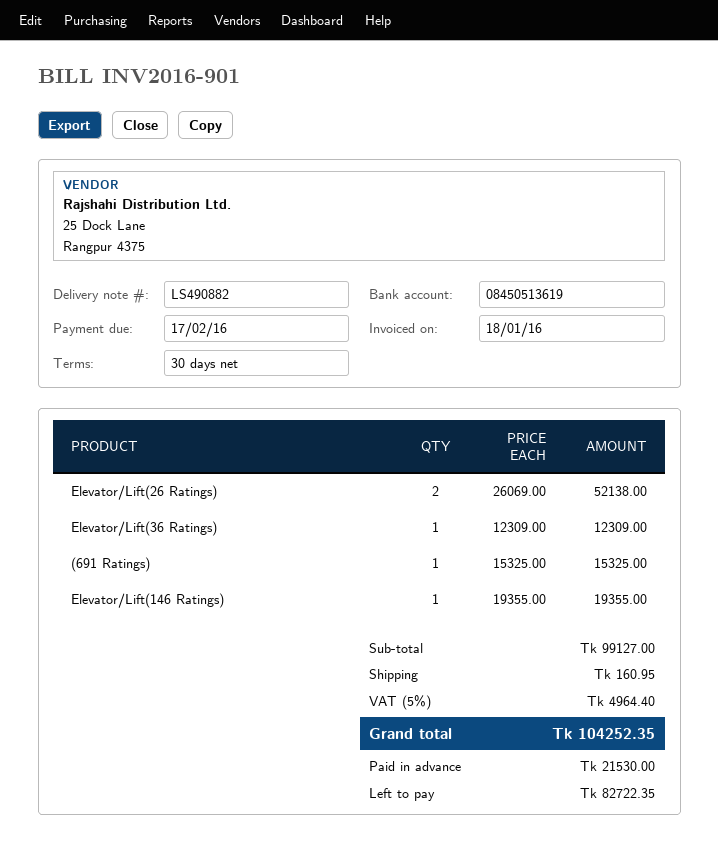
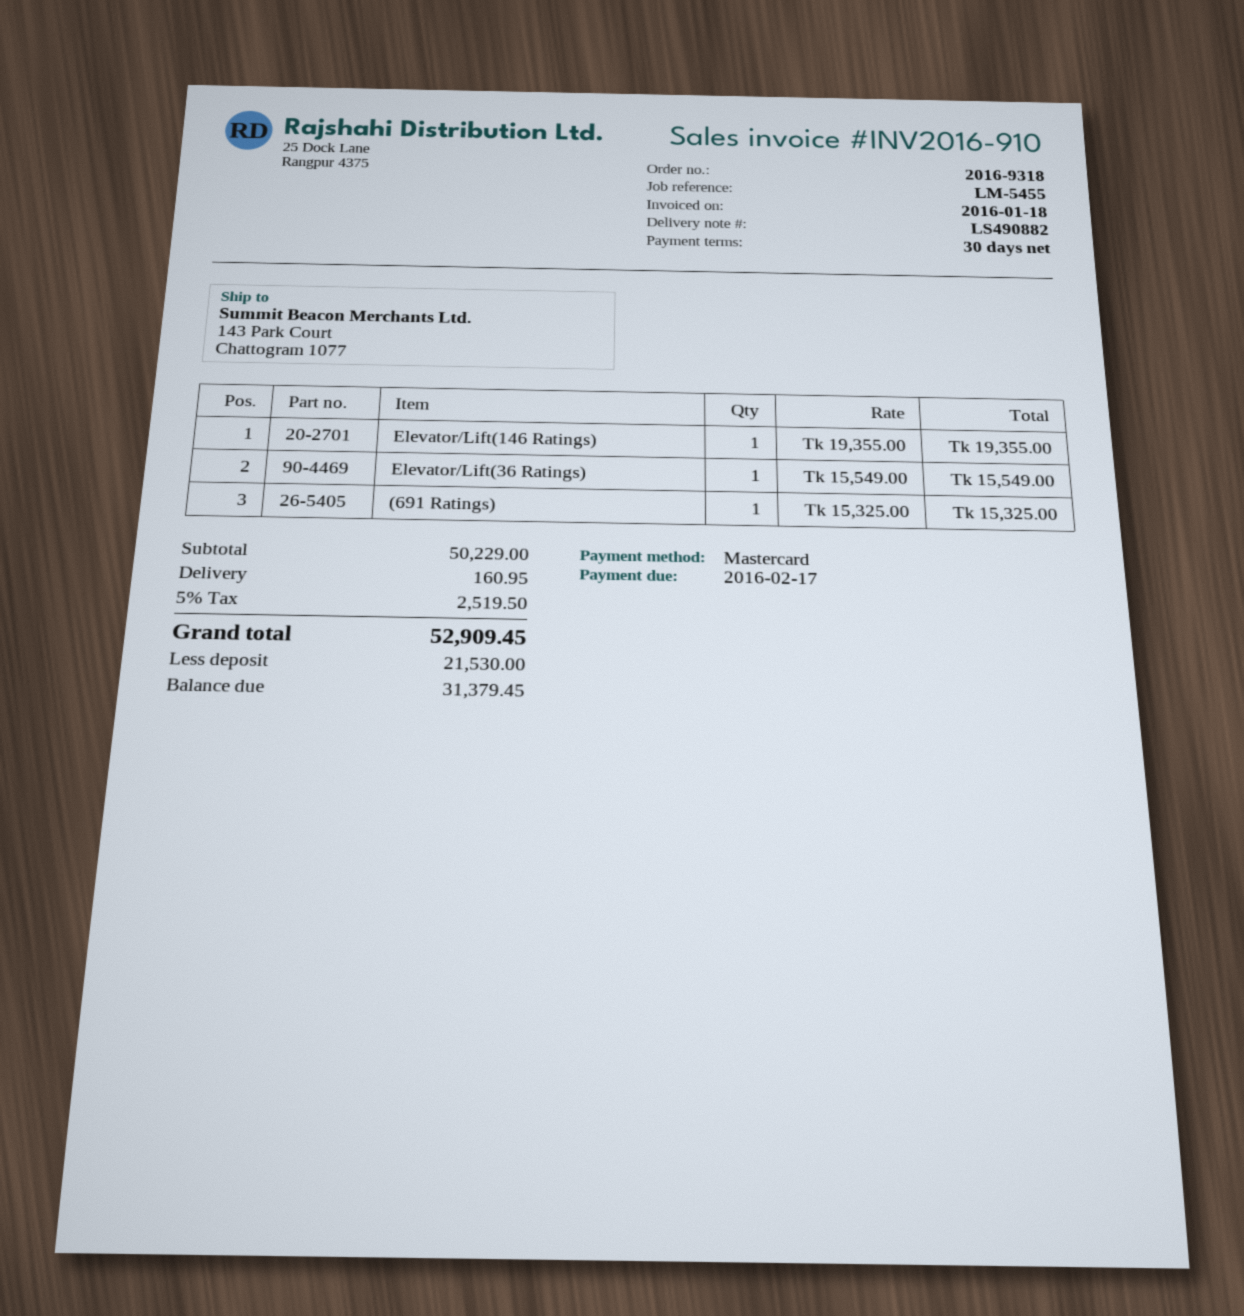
invoice number: INV2016-901 -> INV2016-910
Elevator/Lift(26 Ratings): 2 x 26069.00 = 52138.00 -> none
Elevator/Lift(36 Ratings): 1 x 12309.00 = 12309.00 -> 1 x 15549.00 = 15549.00
subtotal: 99127.00 -> 50229.00
tax: 5% = 4964.40 -> 5% = 2519.50
total: 104252.35 -> 52909.45
balance: 82722.35 -> 31379.45

